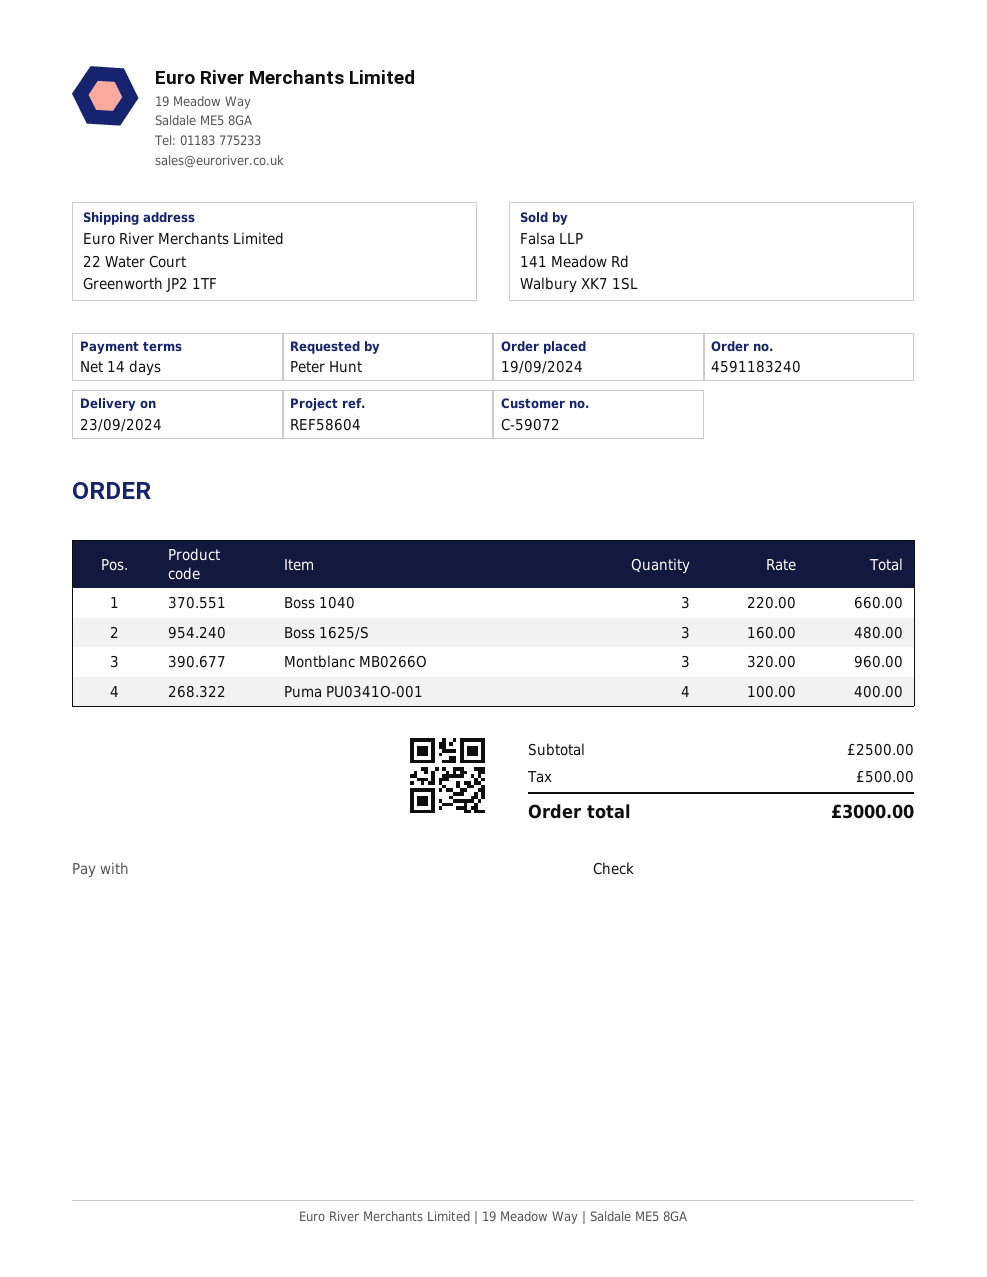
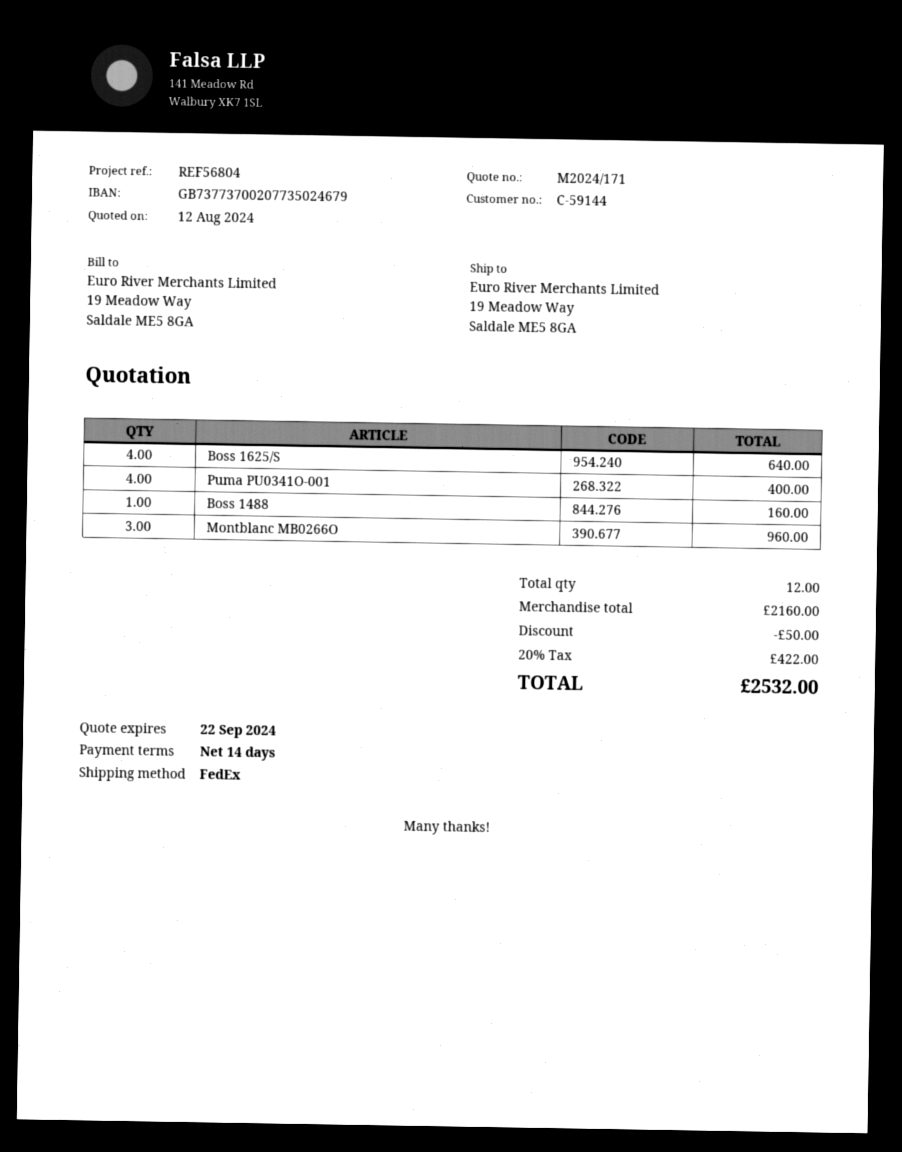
customer number: C-59072 -> C-59144
reference: REF58604 -> REF56804
ship to: 22 Water Court, Greenworth JP2 1TF -> 19 Meadow Way, Saldale ME5 8GA
Boss 1040: 3 for 660.00 -> none
Boss 1625/S: 3 for 480.00 -> 4 for 640.00
Boss 1488: none -> 1 for 160.00
subtotal: 2500.00 -> 2160.00
discount: none -> 50.00
tax: 500.00 -> 422.00
total: 3000.00 -> 2532.00

